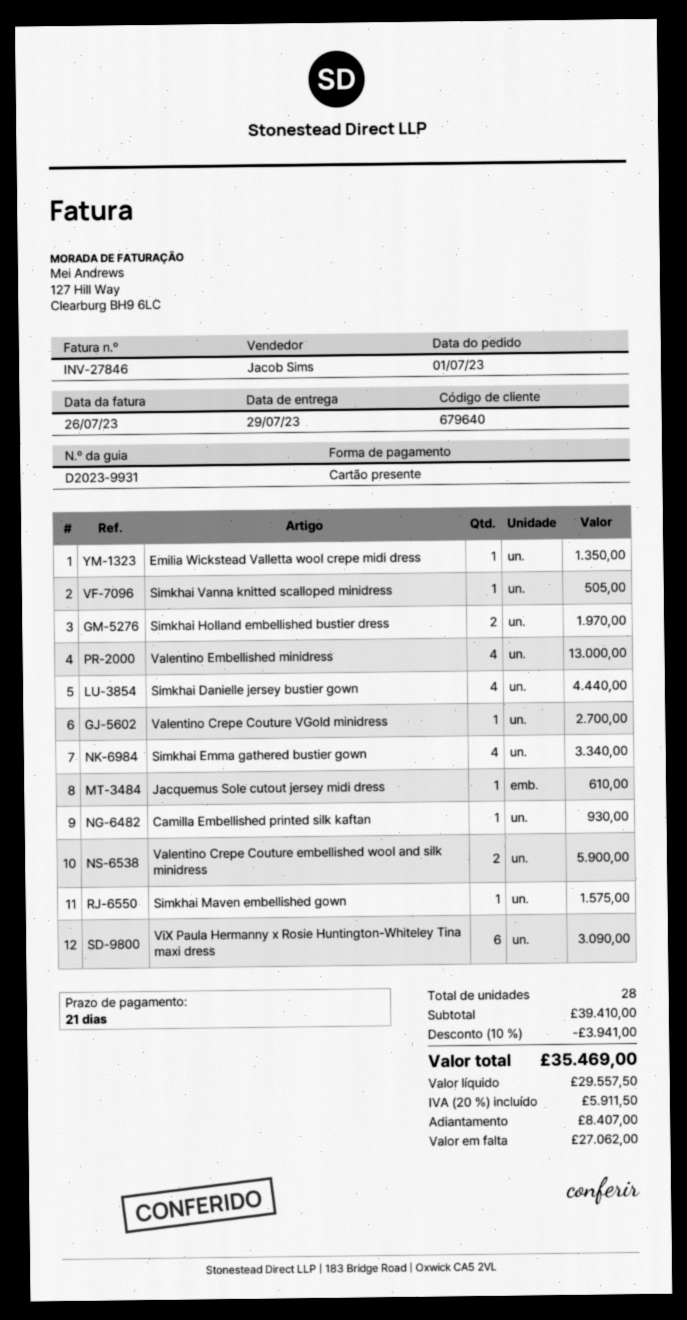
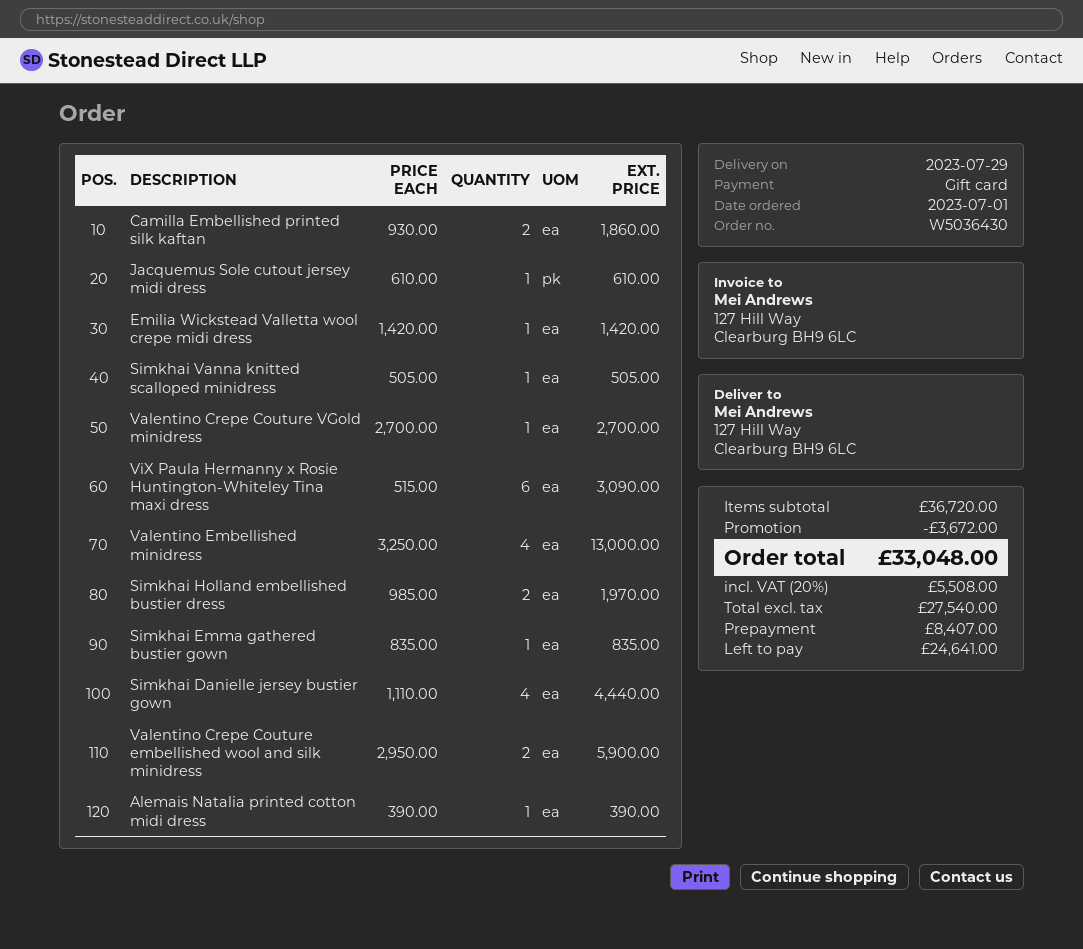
Emilia Wickstead Valletta wool crepe midi dress: 1 for 1350.00 -> 1 for 1420.00
Simkhai Emma gathered bustier gown: 4 for 3340.00 -> 1 for 835.00
Camilla Embellished printed silk kaftan: 1 for 930.00 -> 2 for 1860.00
Simkhai Maven embellished gown: 1 for 1575.00 -> none
Alemais Natalia printed cotton midi dress: none -> 1 for 390.00
subtotal: 39410.00 -> 36720.00
discount: 3941.00 -> 3672.00
net: 29557.50 -> 27540.00
tax: 20% = 5911.50 -> 20% = 5508.00
total: 35469.00 -> 33048.00
balance: 27062.00 -> 24641.00

